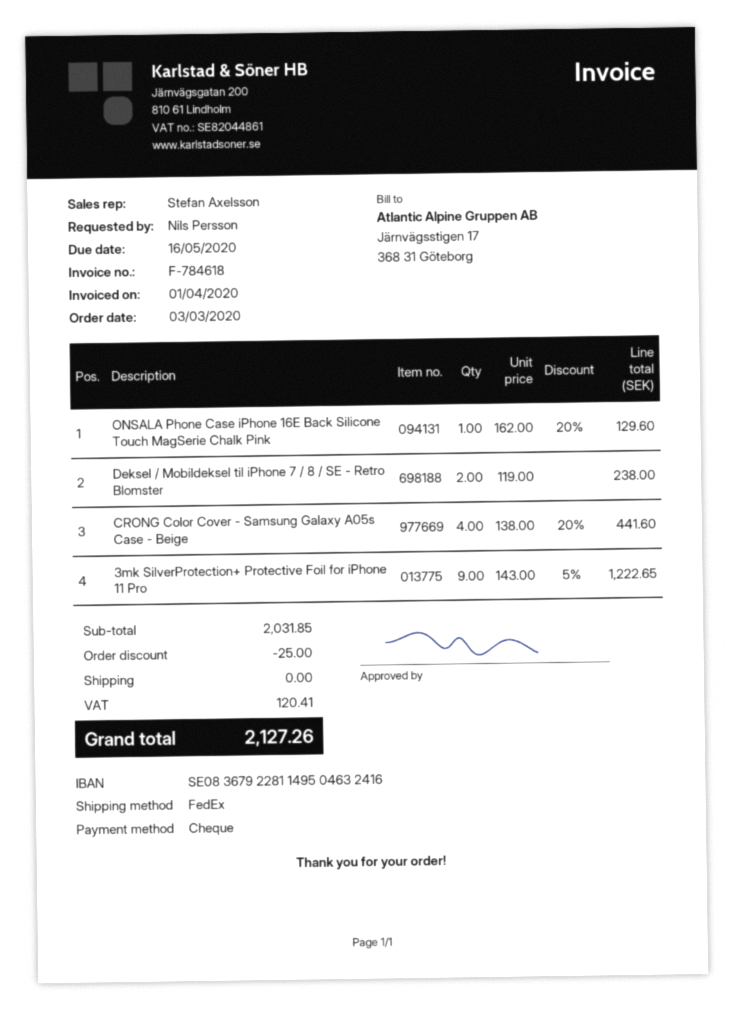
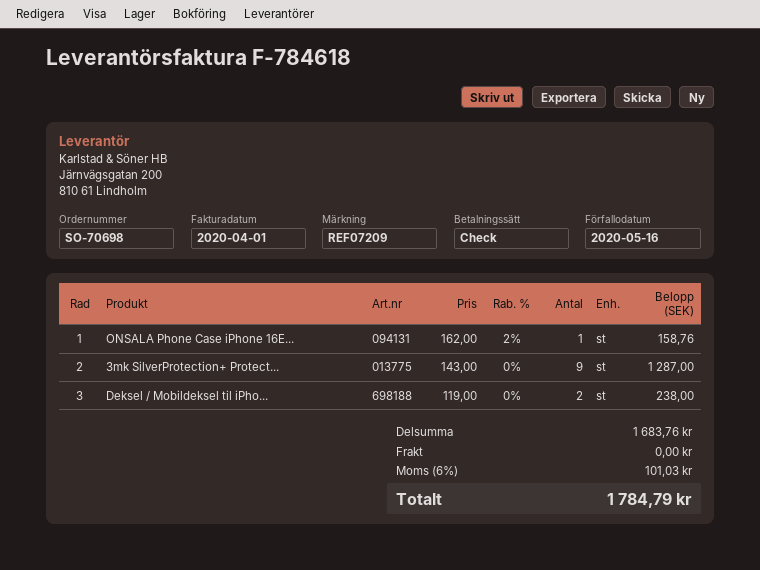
ONSALA Phone Case iPhone 16E Back Silicone Touch MagSerie Chalk Pink: 1 x 162.00 - 20% = 129.60 -> 1 x 162.00 - 2% = 158.76
CRONG Color Cover - Samsung Galaxy A05s Case - Beige: 4 x 138.00 - 20% = 441.60 -> none
3mk SilverProtection+ Protective Foil for iPhone 11 Pro: 9 x 143.00 - 5% = 1222.65 -> 9 x 143.00 = 1287.00
subtotal: 2031.85 -> 1683.76
discount: 25.00 -> none
tax: 120.41 -> 101.03
total: 2127.26 -> 1784.79

